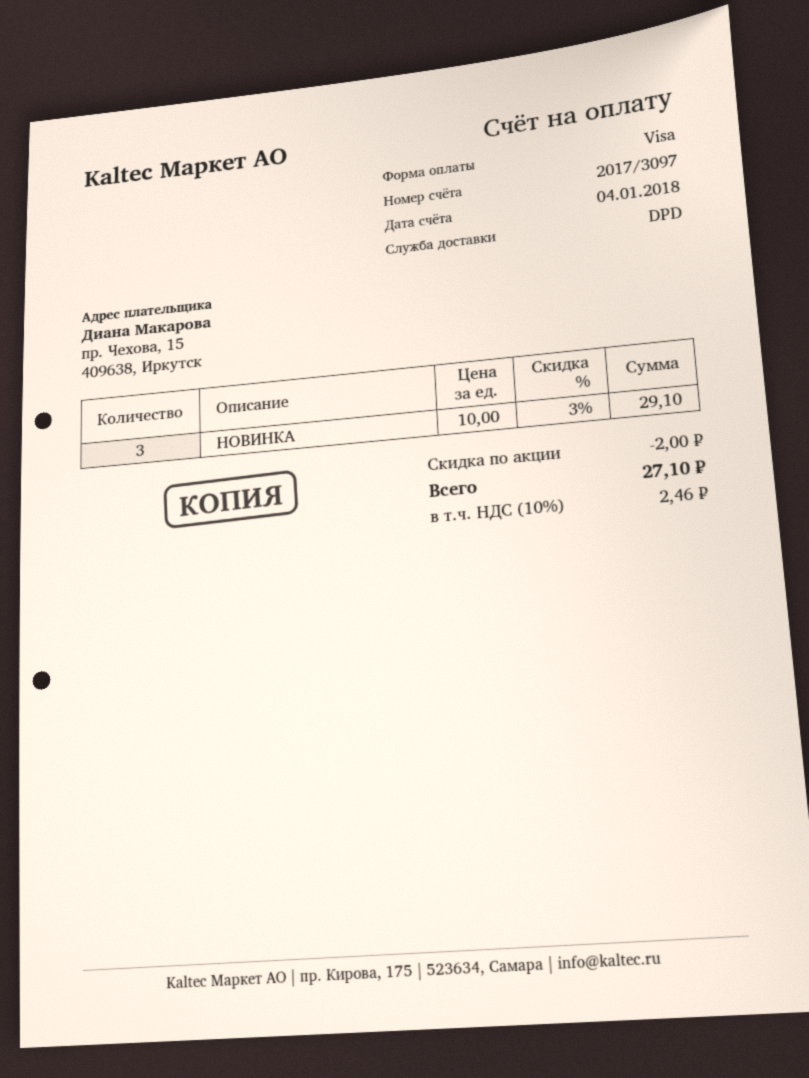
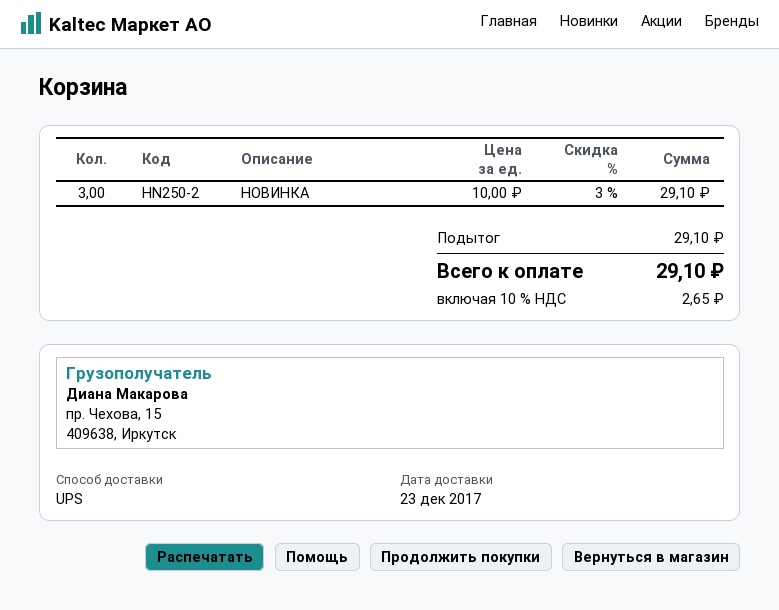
shipping method: DPD -> UPS
discount: 2.00 -> none
tax: 10% = 2.46 -> 10% = 2.65
total: 27.10 -> 29.10

